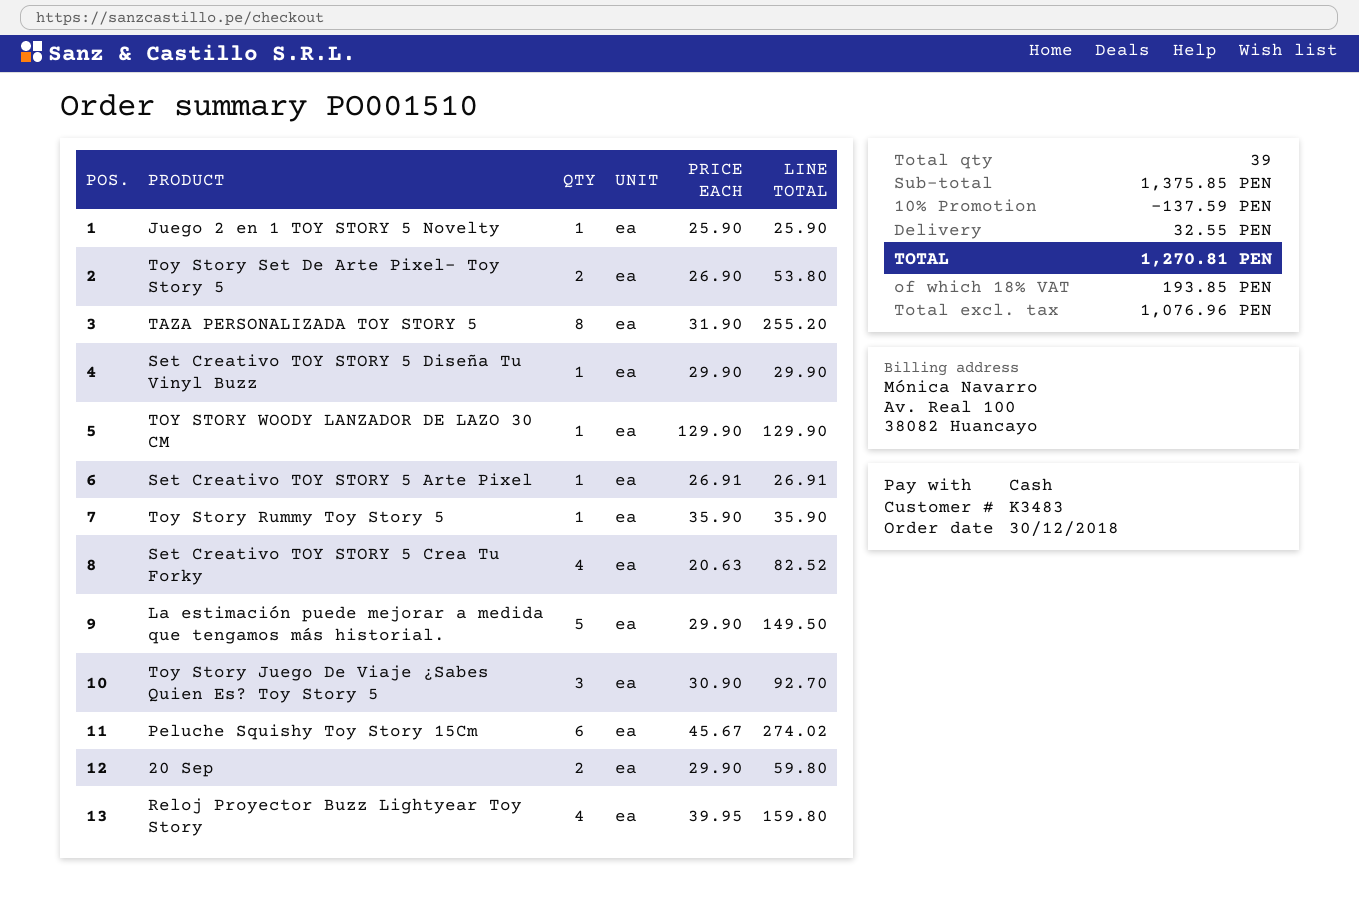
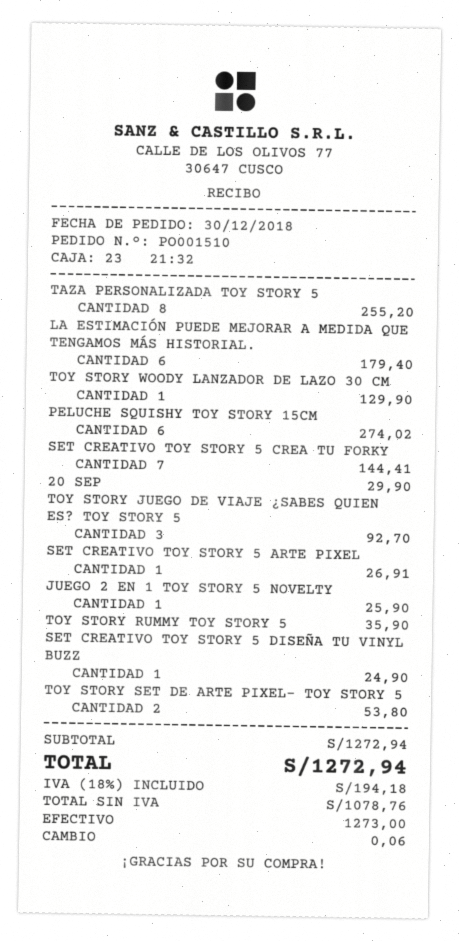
Set Creativo TOY STORY 5 Diseña Tu Vinyl Buzz: 1 for 29.90 -> 1 for 24.90
Set Creativo TOY STORY 5 Crea Tu Forky: 4 for 82.52 -> 7 for 144.41
La estimación puede mejorar a medida que tengamos más historial.: 5 for 149.50 -> 6 for 179.40
20 Sep: 2 for 59.80 -> 1 for 29.90
Reloj Proyector Buzz Lightyear Toy Story: 4 for 159.80 -> none
subtotal: 1375.85 -> 1272.94
discount: 10% = 137.59 -> none
shipping: 32.55 -> none
net: 1076.96 -> 1078.76
tax: 18% = 193.85 -> 18% = 194.18
total: 1270.81 -> 1272.94

